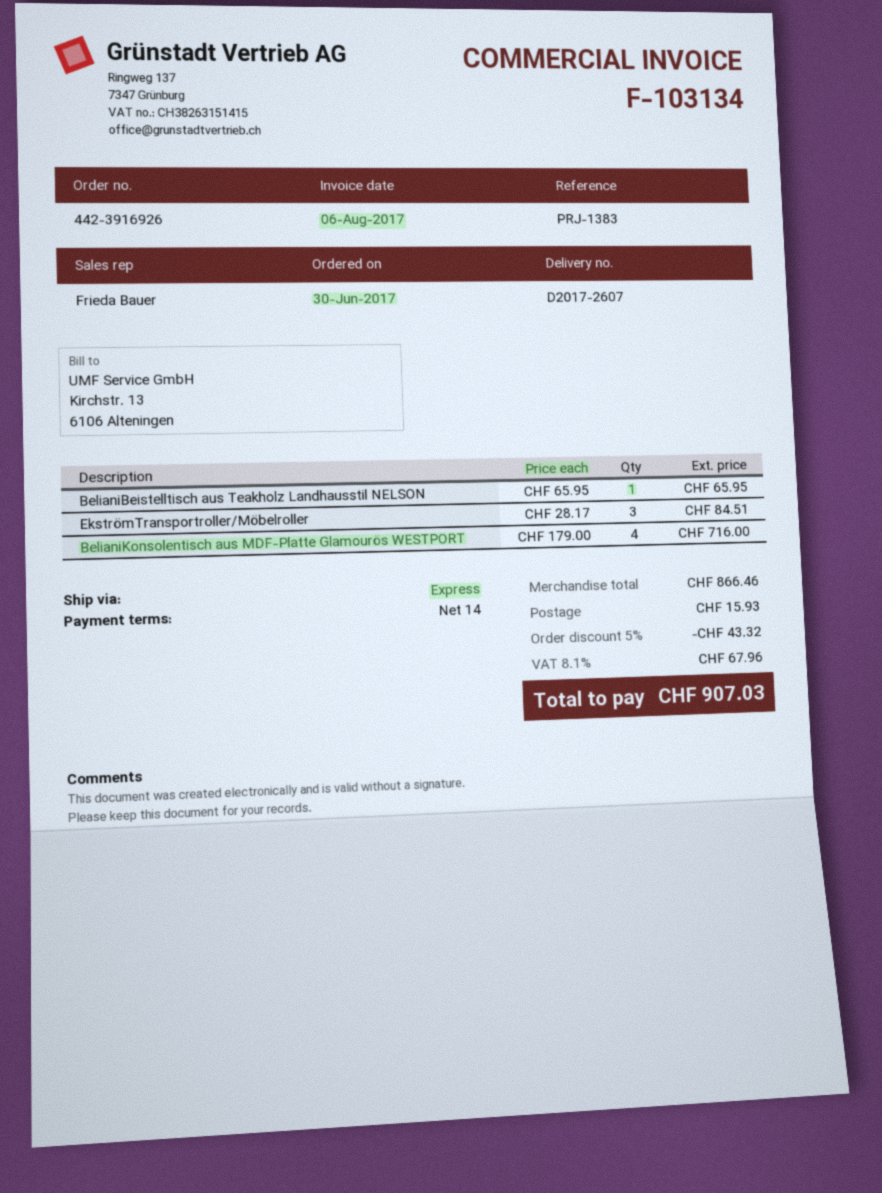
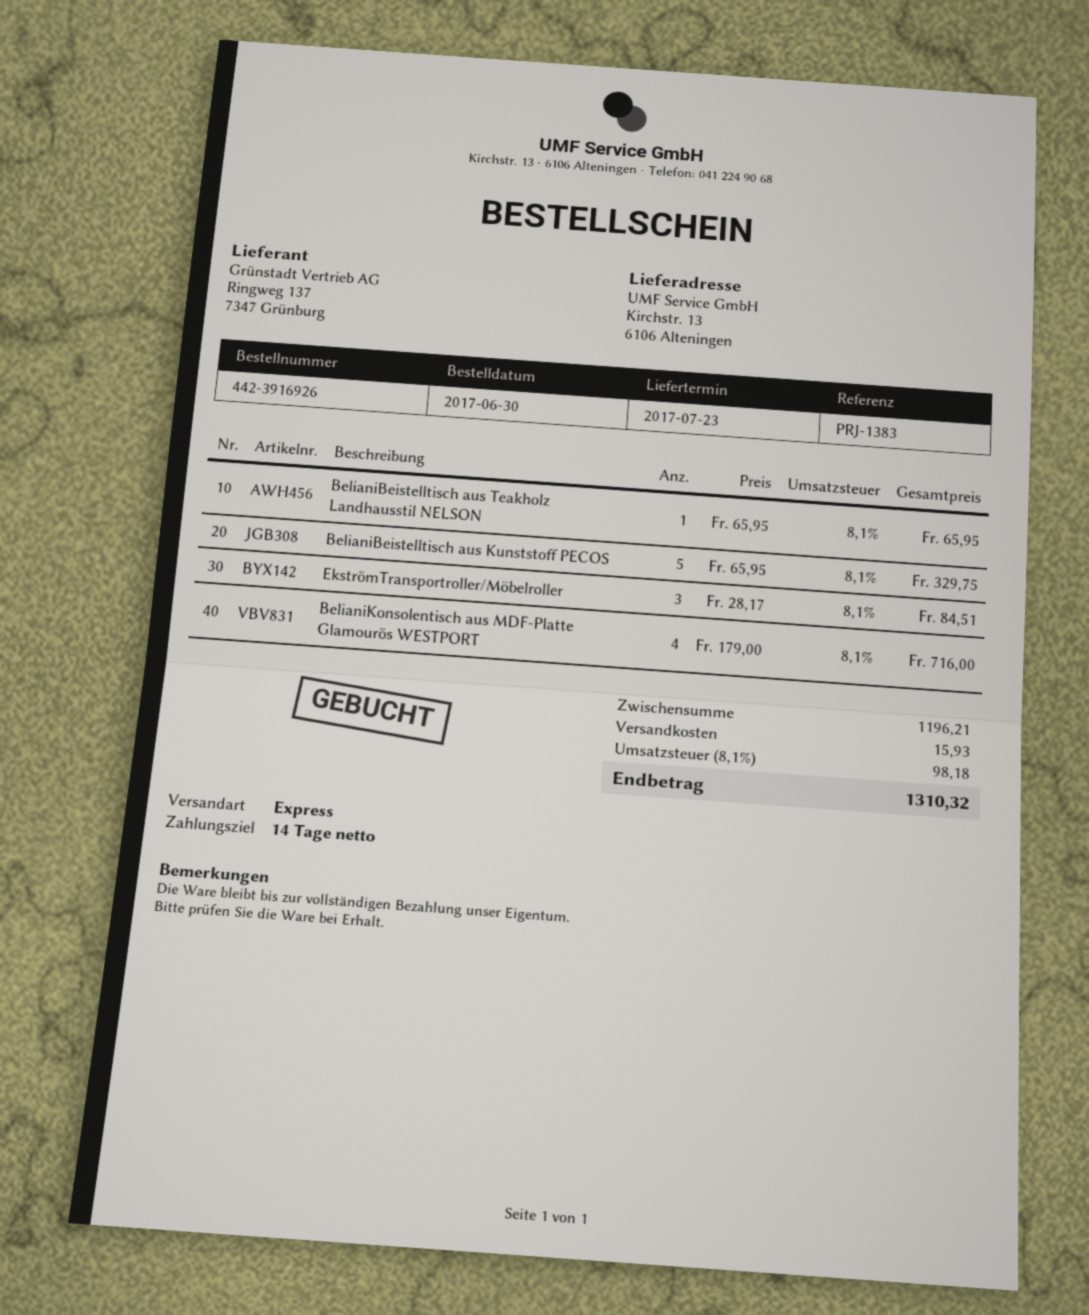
BelianiBeistelltisch aus Kunststoff PECOS: none -> 5 x 65.95 = 329.75
subtotal: 866.46 -> 1196.21
discount: 5% = 43.32 -> none
tax: 8.1% = 67.96 -> 8.1% = 98.18
total: 907.03 -> 1310.32

